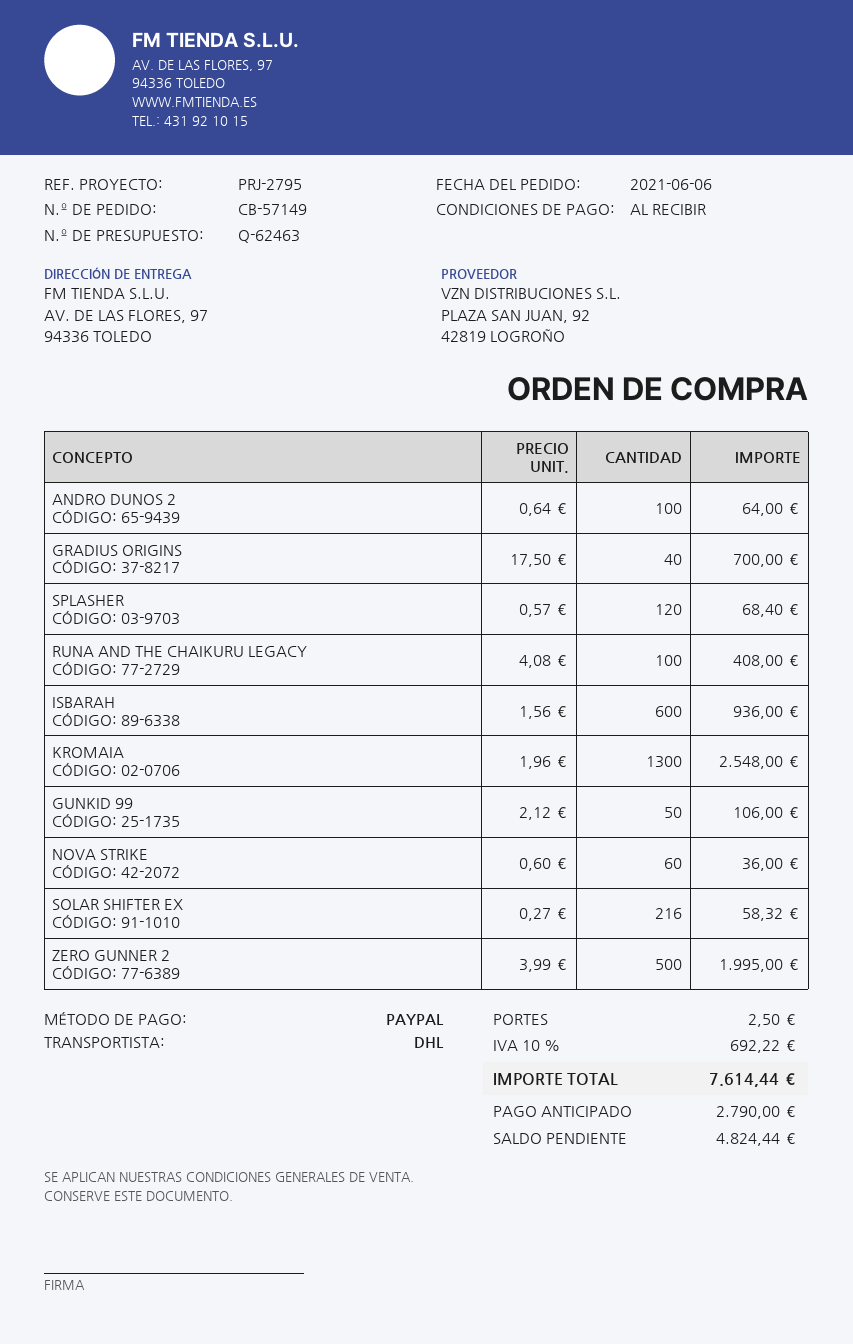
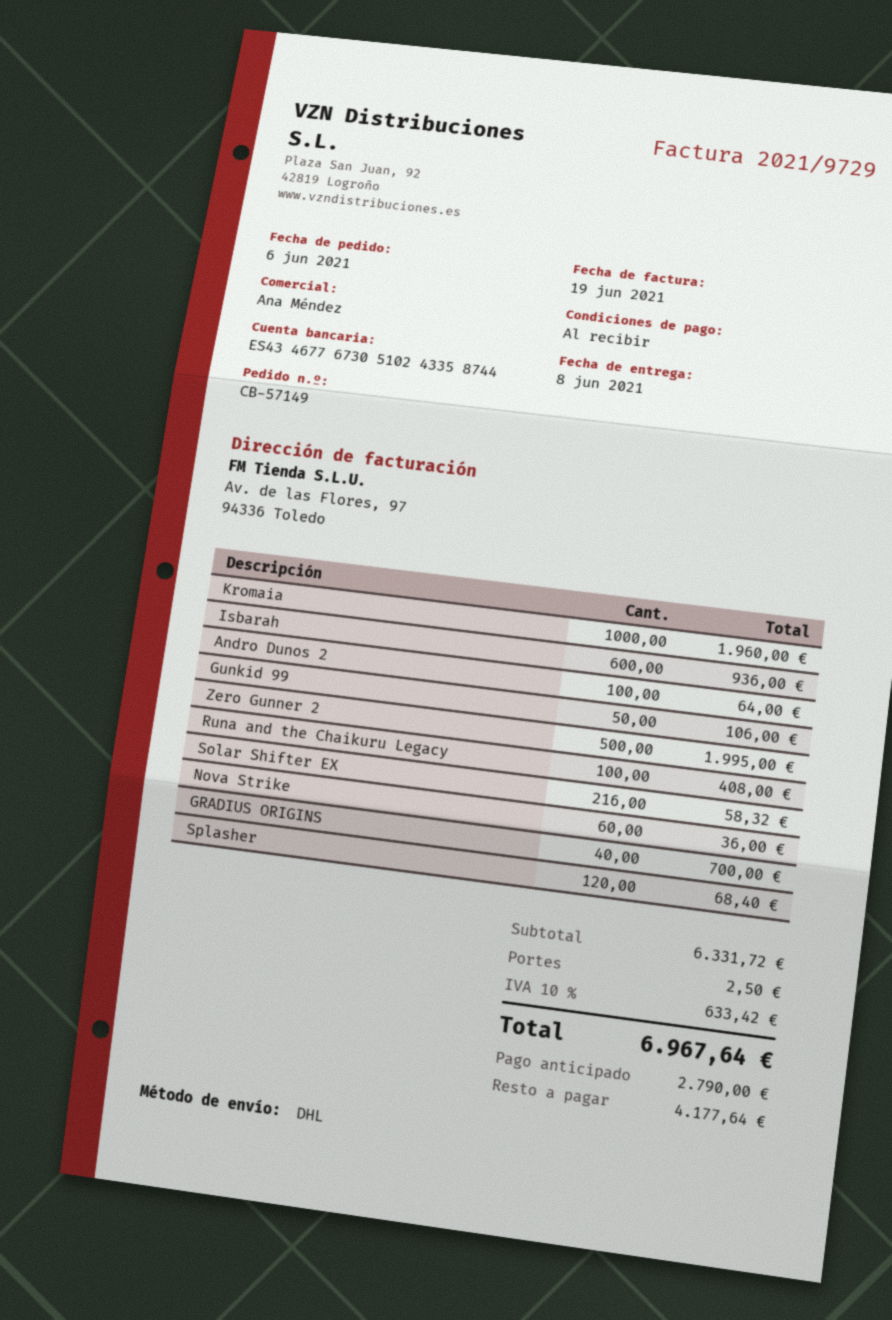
KROMAIA: 1300 for 2548.00 -> 1000 for 1960.00
tax: 10% = 692.22 -> 10% = 633.42
total: 7614.44 -> 6967.64
balance: 4824.44 -> 4177.64

